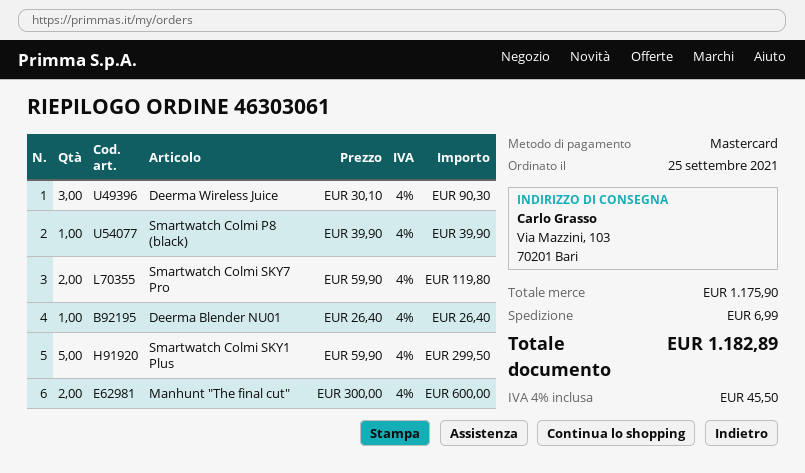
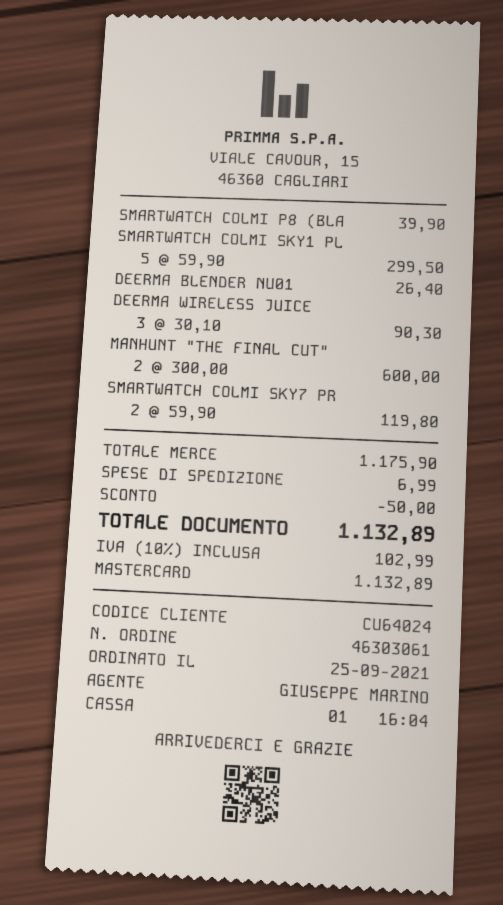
discount: none -> 50.00
tax: 4% = 45.50 -> 10% = 102.99
total: 1182.89 -> 1132.89

